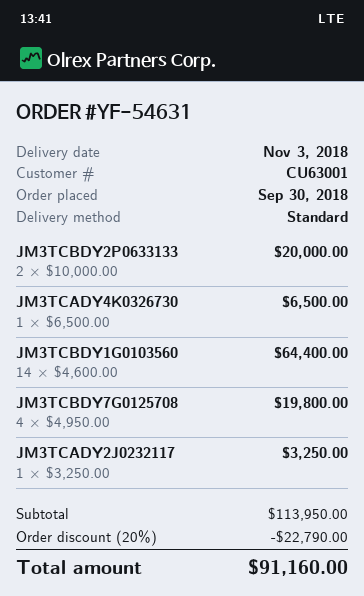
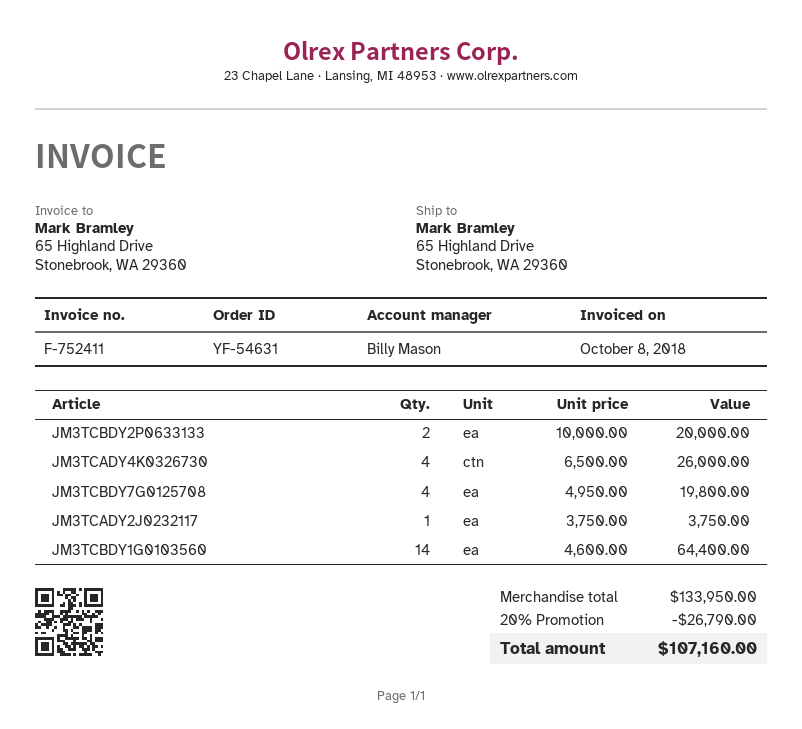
JM3TCADY4K0326730: 1 x 6500.00 = 6500.00 -> 4 x 6500.00 = 26000.00
JM3TCADY2J0232117: 1 x 3250.00 = 3250.00 -> 1 x 3750.00 = 3750.00
subtotal: 113950.00 -> 133950.00
discount: 20% = 22790.00 -> 20% = 26790.00
total: 91160.00 -> 107160.00

